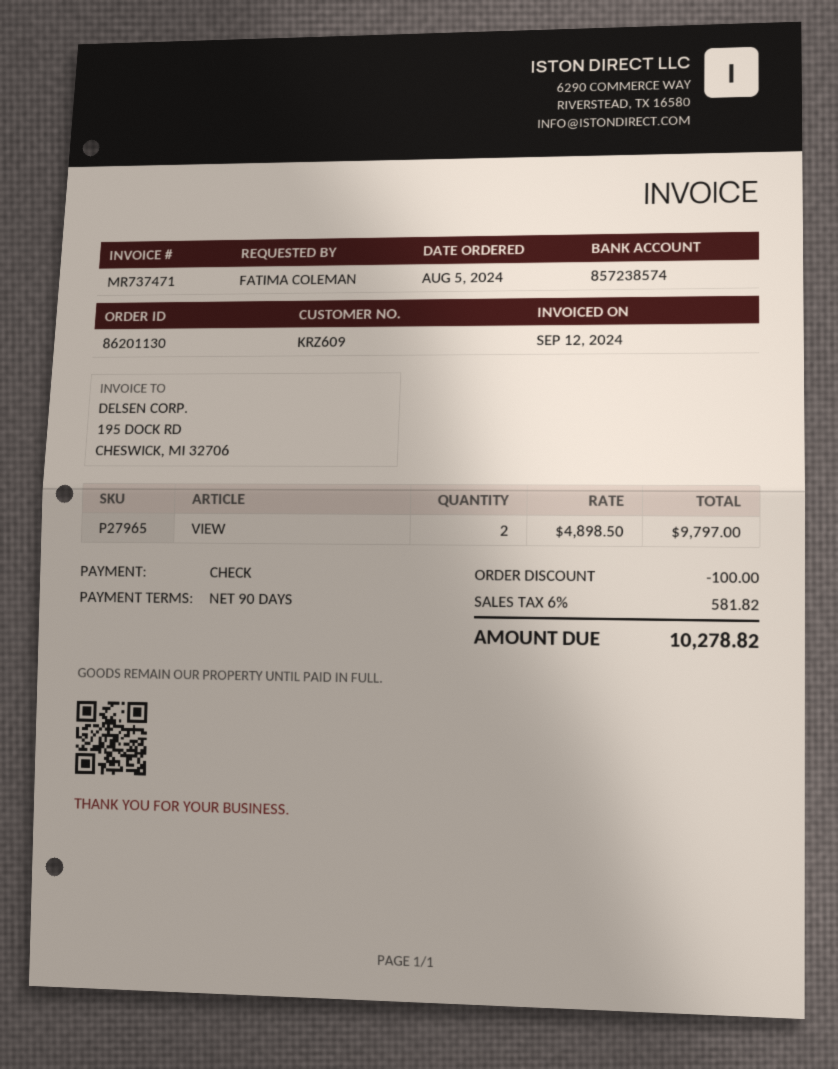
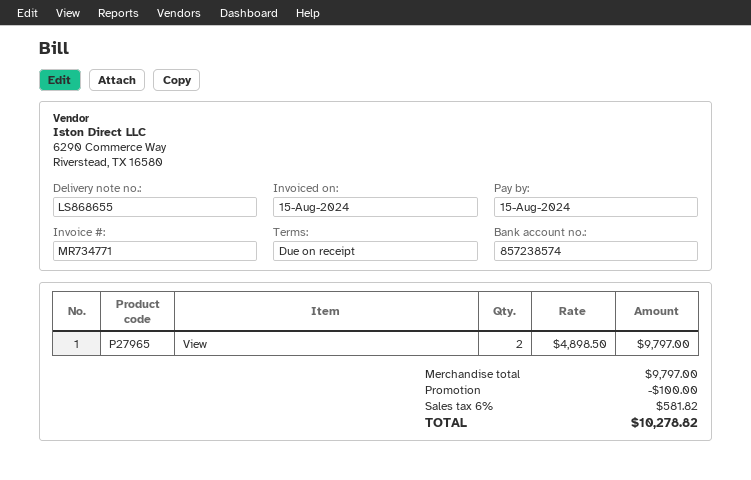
invoice number: MR737471 -> MR734771
invoice date: 2024-09-12 -> 2024-08-15
payment terms: 90 days -> on receipt

